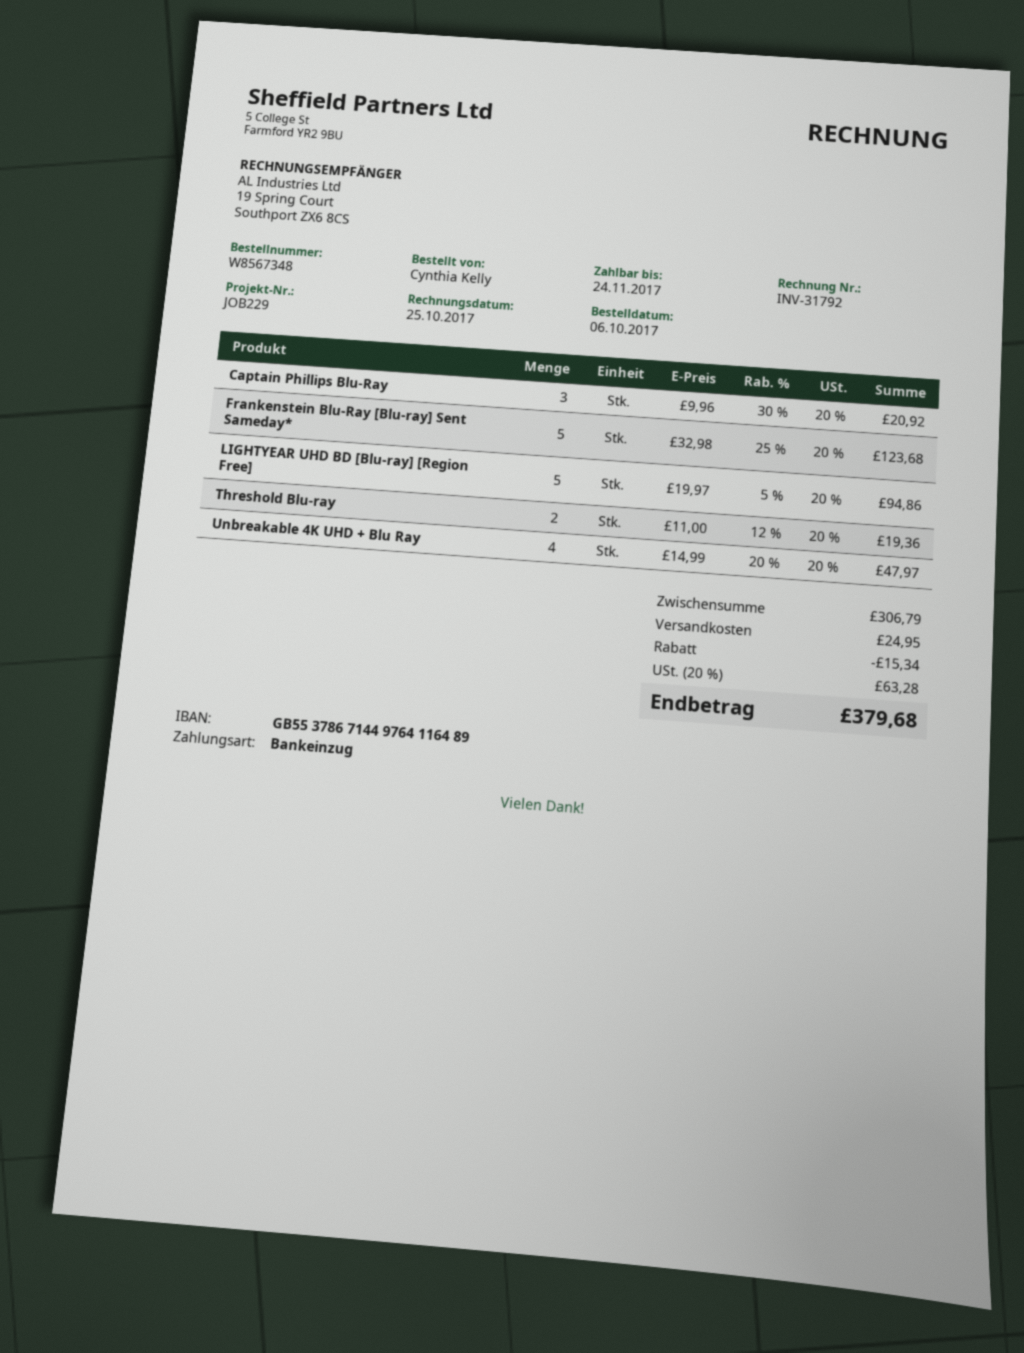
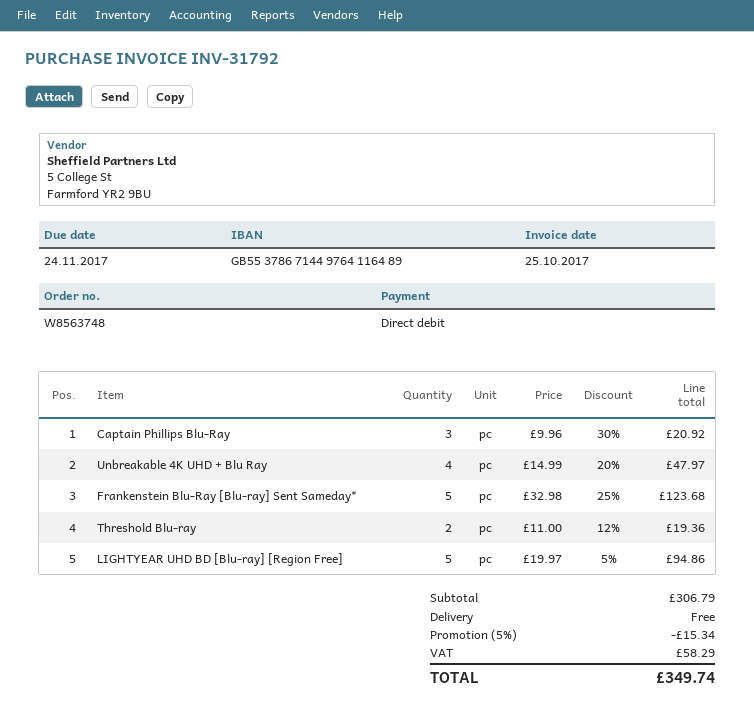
order number: W8567348 -> W8563748
shipping: 24.95 -> 0.00
tax: 63.28 -> 58.29
total: 379.68 -> 349.74

